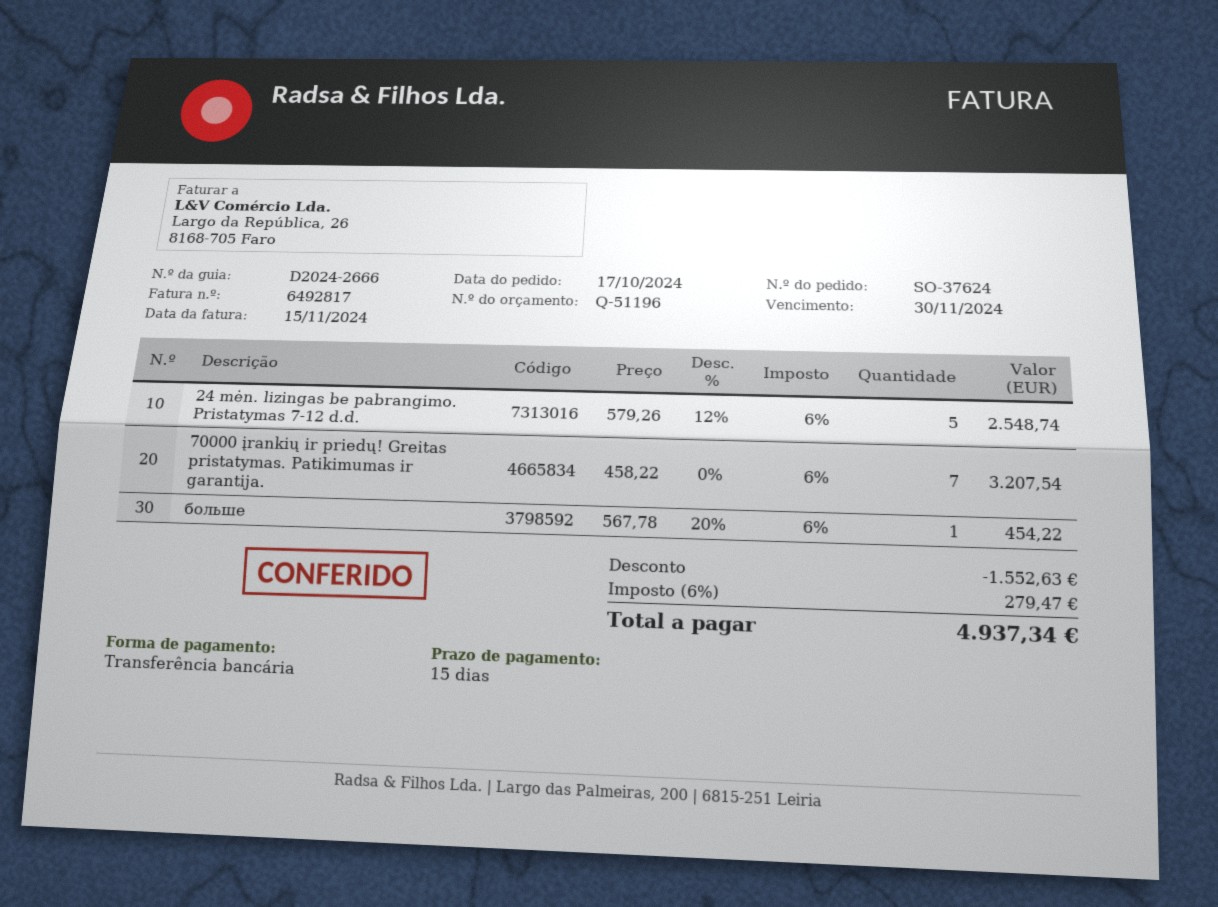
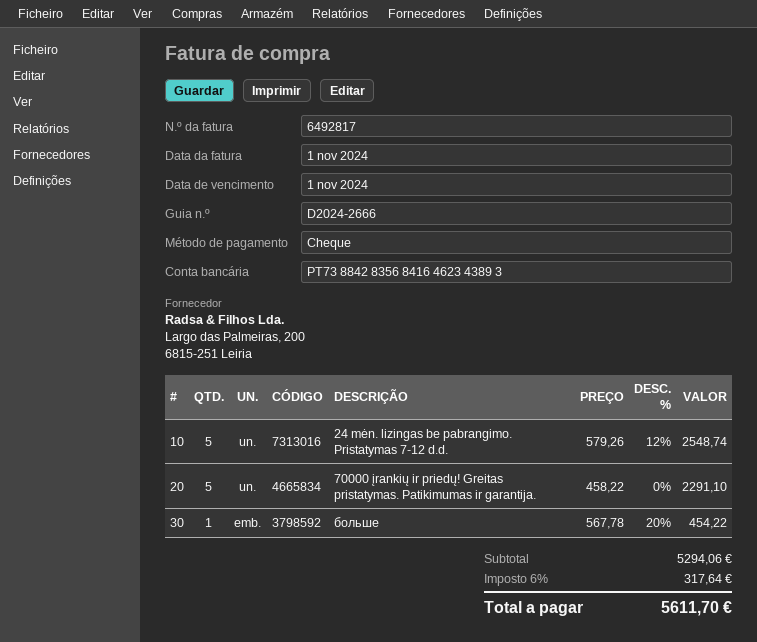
invoice date: 2024-11-15 -> 2024-11-01
due date: 2024-11-30 -> 2024-11-01
payment method: bank transfer -> cheque
70000 įrankių ir priedų! Greitas pristatymas. Patikimumas ir garantija.: 7 x 458.22 = 3207.54 -> 5 x 458.22 = 2291.10
discount: 1552.63 -> none
tax: 6% = 279.47 -> 6% = 317.64
total: 4937.34 -> 5611.70

